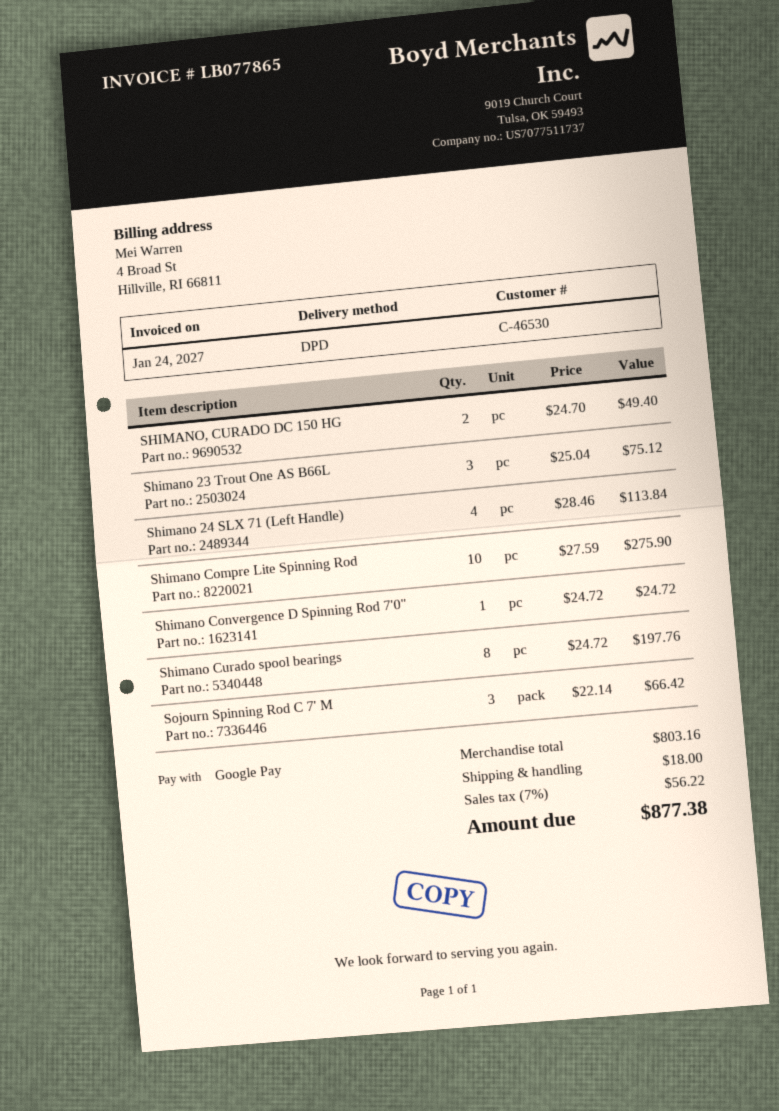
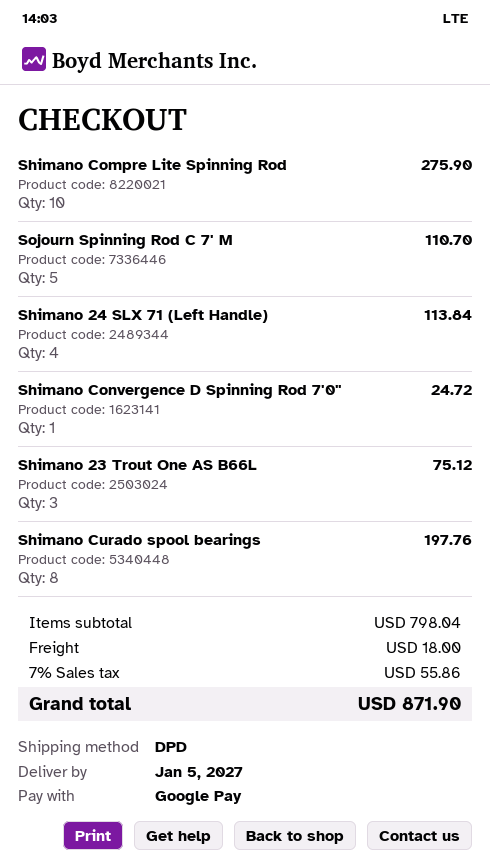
SHIMANO, CURADO DC 150 HG: 2 for 49.40 -> none
Sojourn Spinning Rod C 7' M: 3 for 66.42 -> 5 for 110.70
subtotal: 803.16 -> 798.04
tax: 7% = 56.22 -> 7% = 55.86
total: 877.38 -> 871.90

